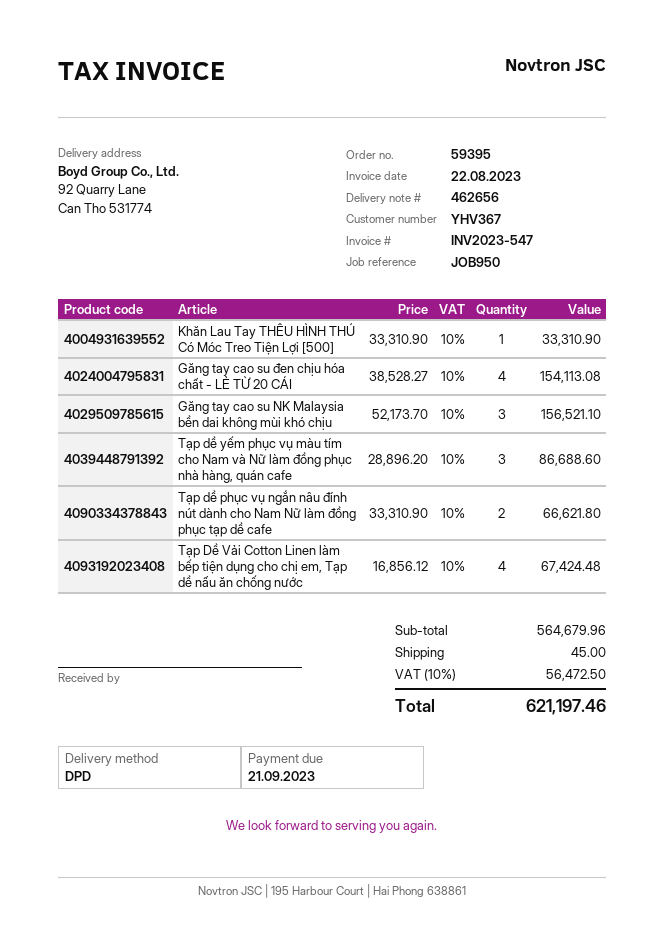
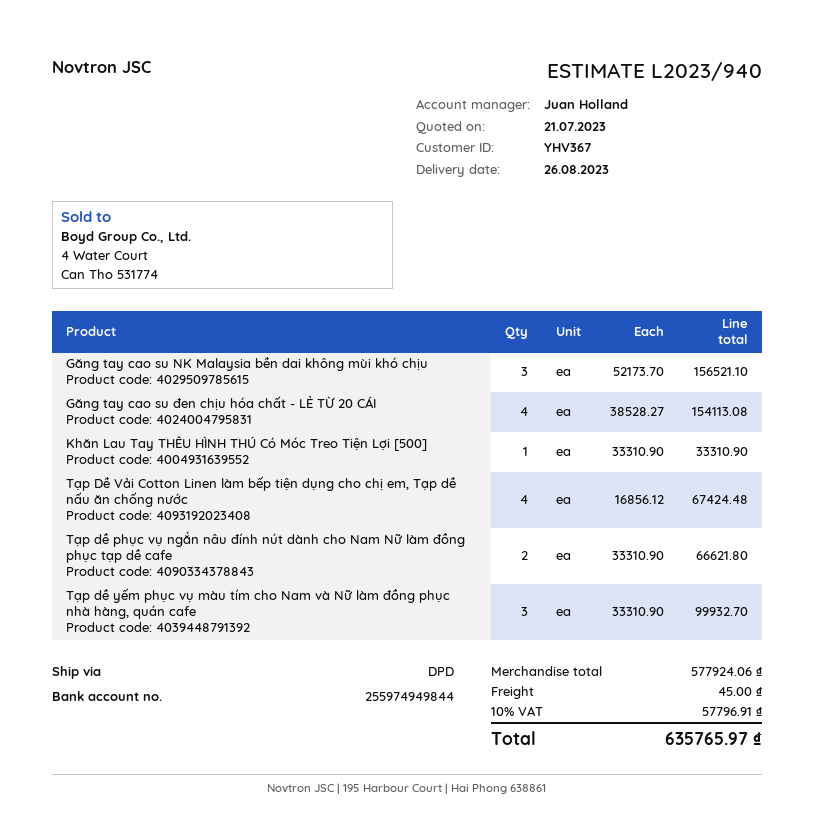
Tạp dề yếm phục vụ màu tím cho Nam và Nữ làm đồng phục nhà hàng, quán cafe: 3 x 28896.20 = 86688.60 -> 3 x 33310.90 = 99932.70
subtotal: 564679.96 -> 577924.06
tax: 10% = 56472.50 -> 10% = 57796.91
total: 621197.46 -> 635765.97

